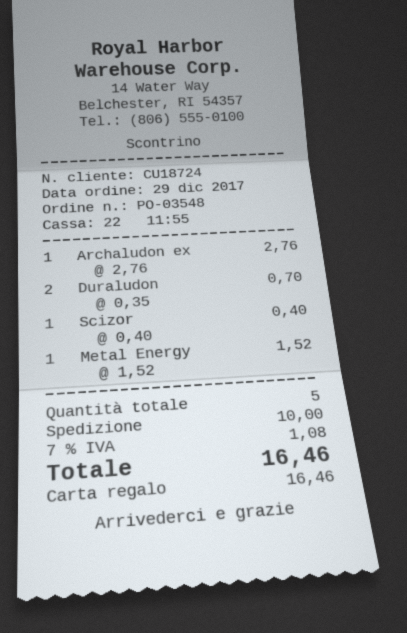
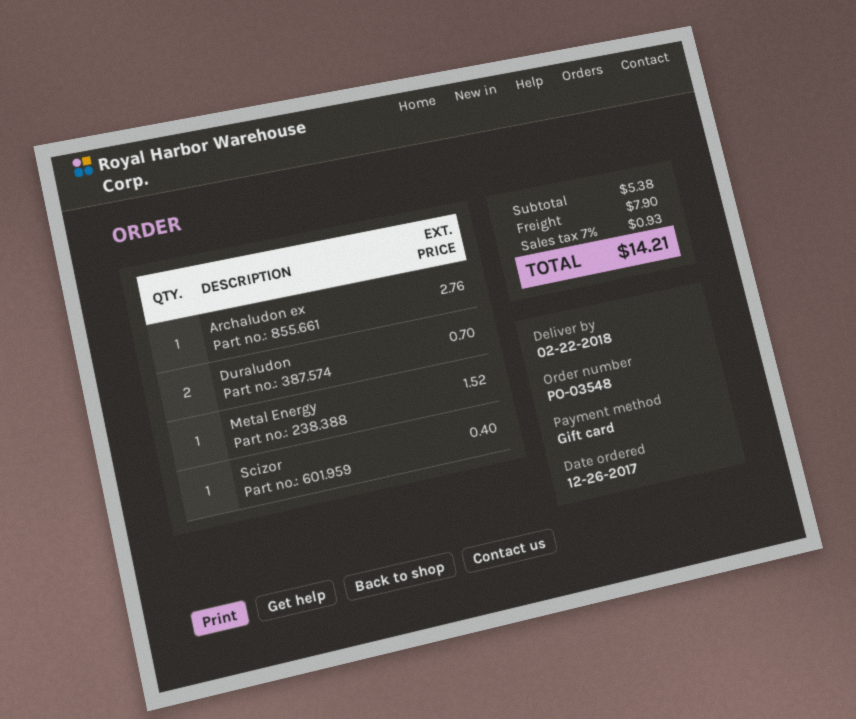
order date: 2017-12-29 -> 2017-12-26
shipping: 10.00 -> 7.90
tax: 7% = 1.08 -> 7% = 0.93
total: 16.46 -> 14.21

